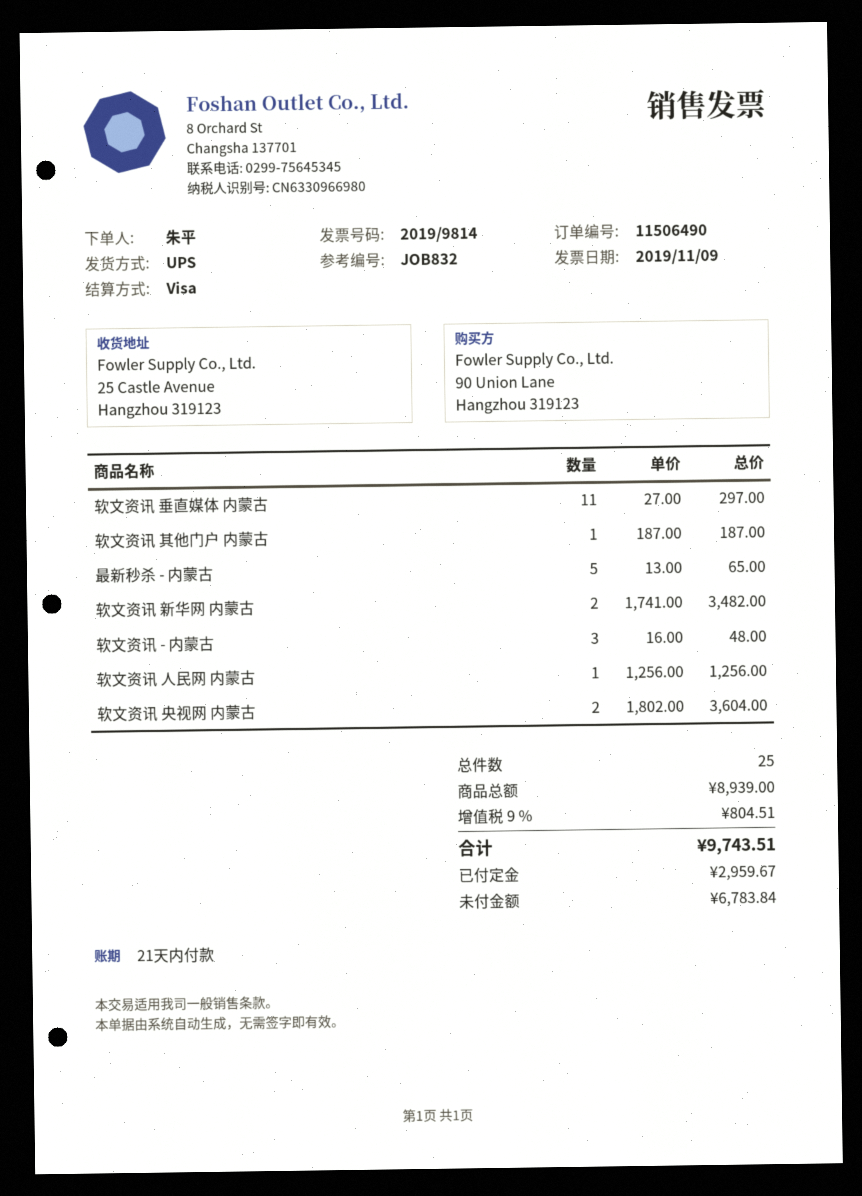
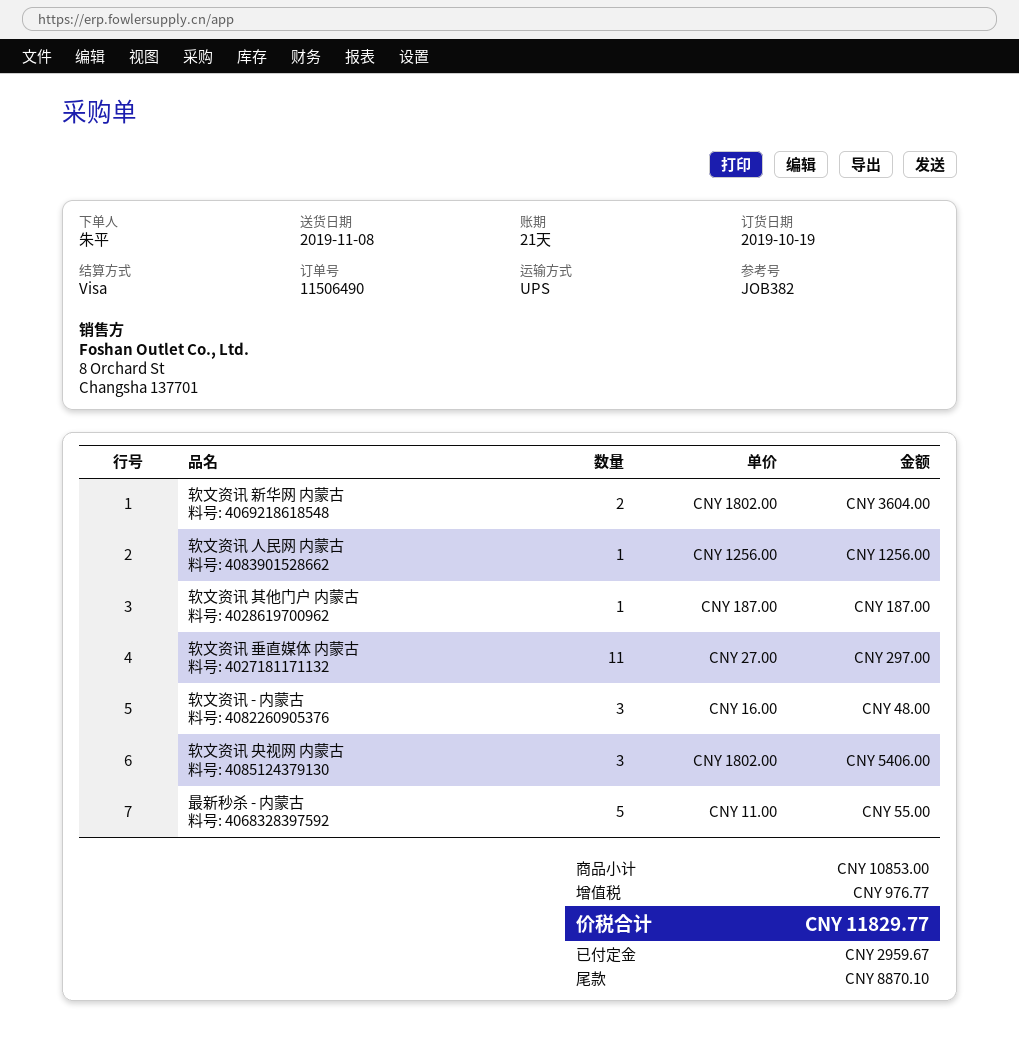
reference: JOB832 -> JOB382
最新秒杀 - 内蒙古: 5 x 13.00 = 65.00 -> 5 x 11.00 = 55.00
软文资讯 新华网 内蒙古: 2 x 1741.00 = 3482.00 -> 2 x 1802.00 = 3604.00
软文资讯 央视网 内蒙古: 2 x 1802.00 = 3604.00 -> 3 x 1802.00 = 5406.00
subtotal: 8939.00 -> 10853.00
tax: 804.51 -> 976.77
total: 9743.51 -> 11829.77
balance: 6783.84 -> 8870.10

